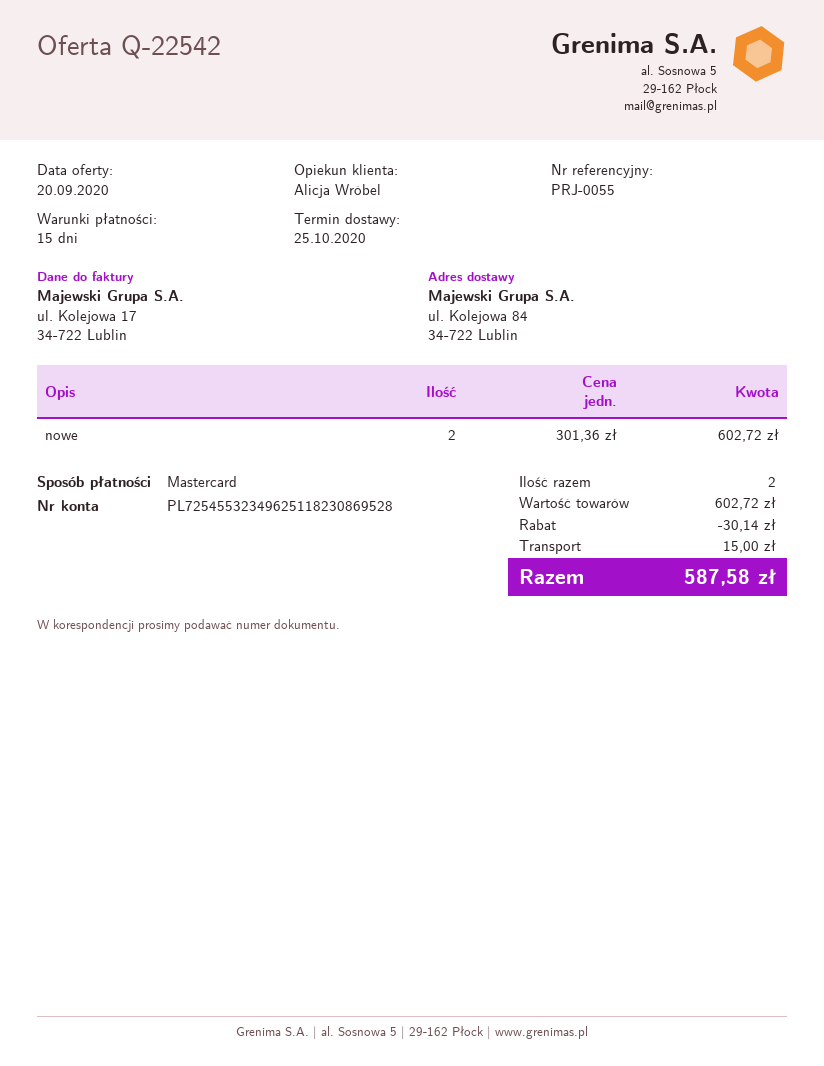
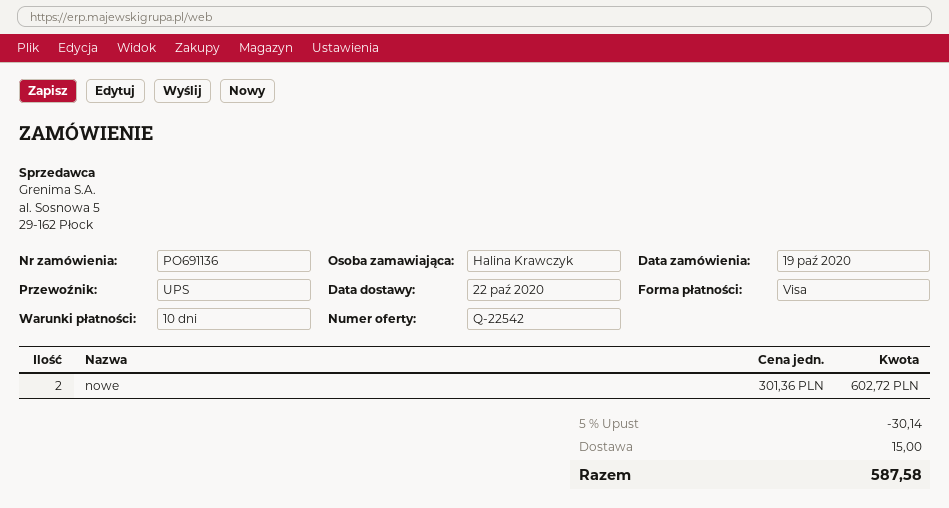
delivery date: 2020-10-25 -> 2020-10-22
payment terms: 15 days -> 10 days
payment method: Mastercard -> Visa

